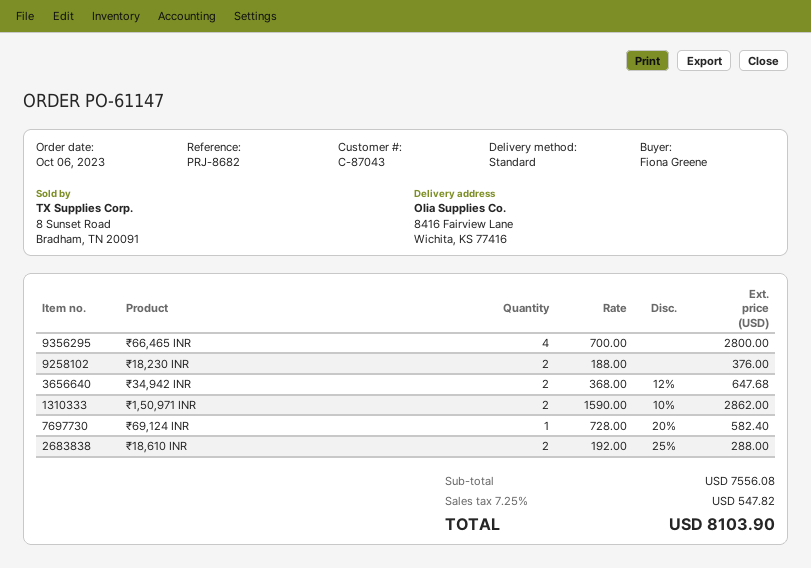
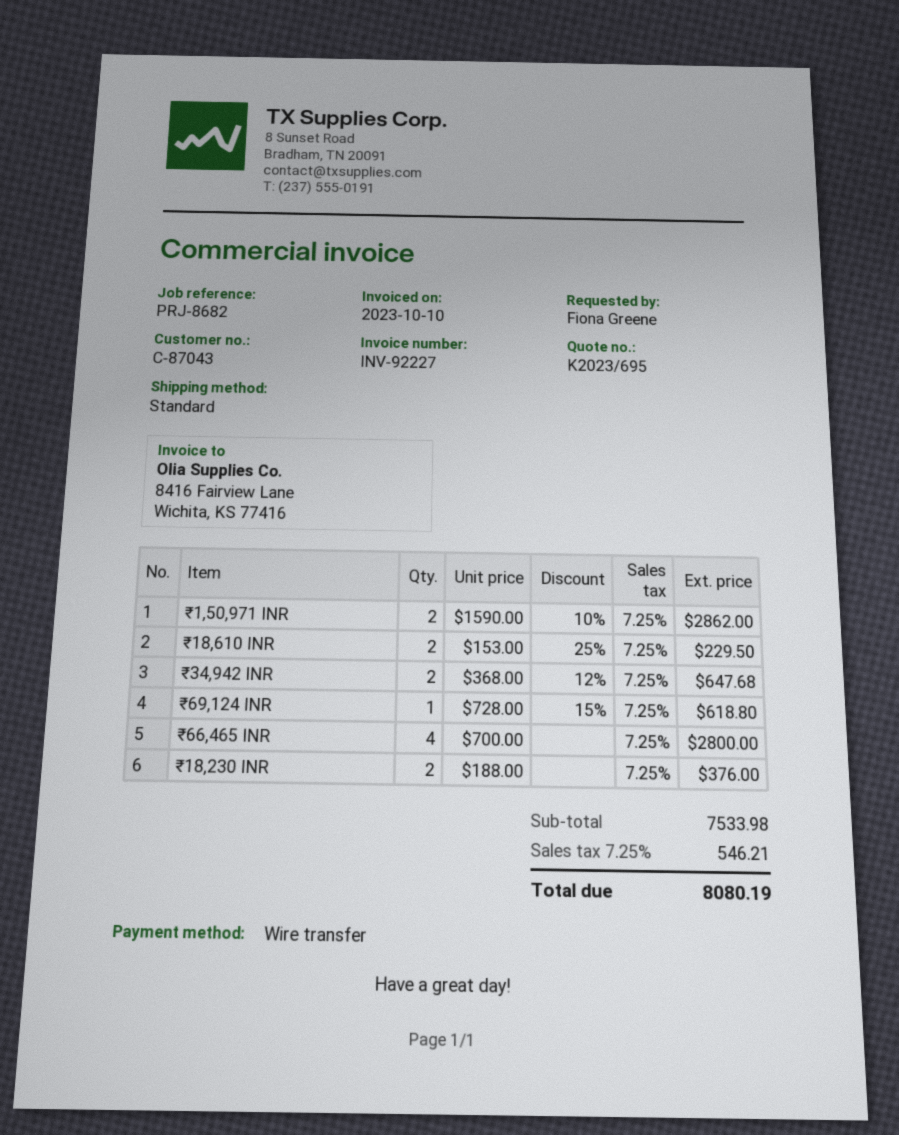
₹69,124 INR: 1 x 728.00 - 20% = 582.40 -> 1 x 728.00 - 15% = 618.80
₹18,610 INR: 2 x 192.00 - 25% = 288.00 -> 2 x 153.00 - 25% = 229.50
subtotal: 7556.08 -> 7533.98
tax: 7.25% = 547.82 -> 7.25% = 546.21
total: 8103.90 -> 8080.19

